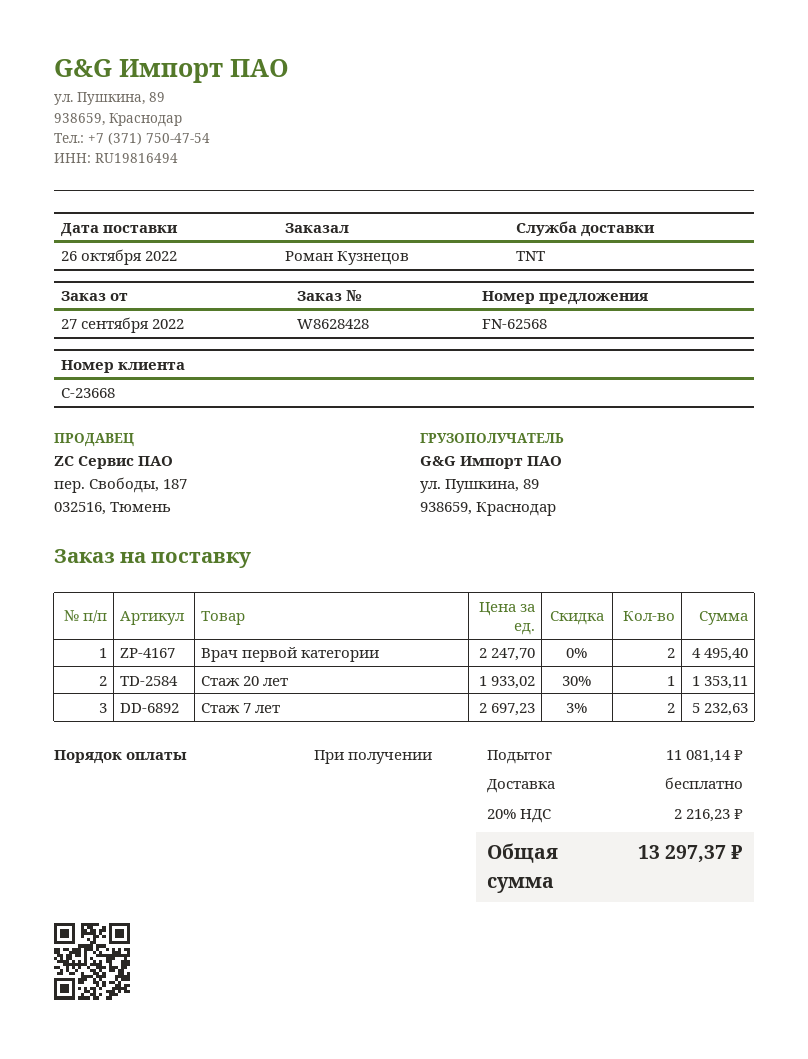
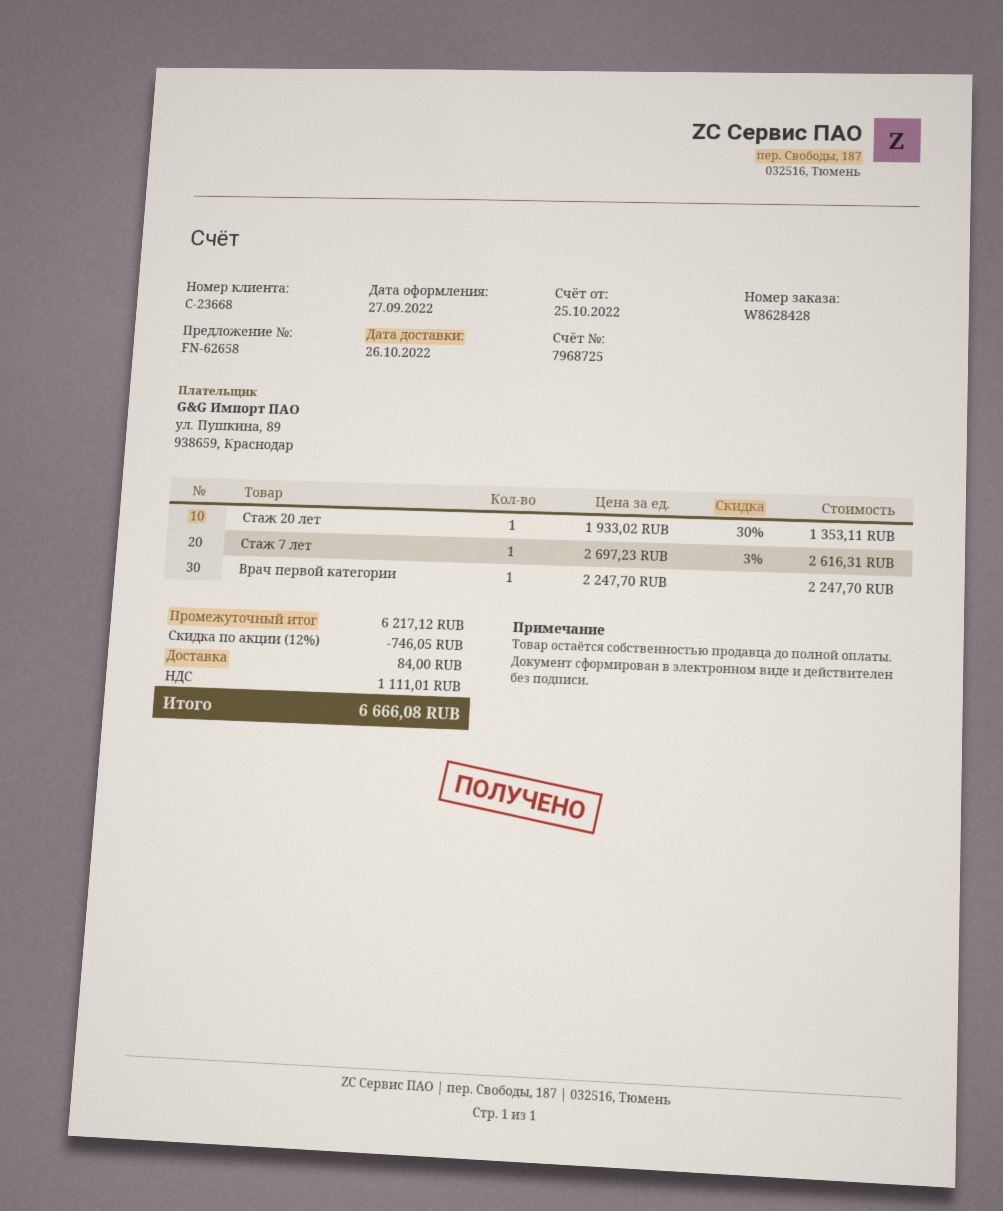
quote number: FN-62568 -> FN-62658
Врач первой категории: 2 x 2247.70 = 4495.40 -> 1 x 2247.70 = 2247.70
Стаж 7 лет: 2 x 2697.23 - 3% = 5232.63 -> 1 x 2697.23 - 3% = 2616.31
subtotal: 11081.14 -> 6217.12
discount: none -> 12% = 746.05
shipping: 0.00 -> 84.00
tax: 2216.23 -> 1111.01
total: 13297.37 -> 6666.08

